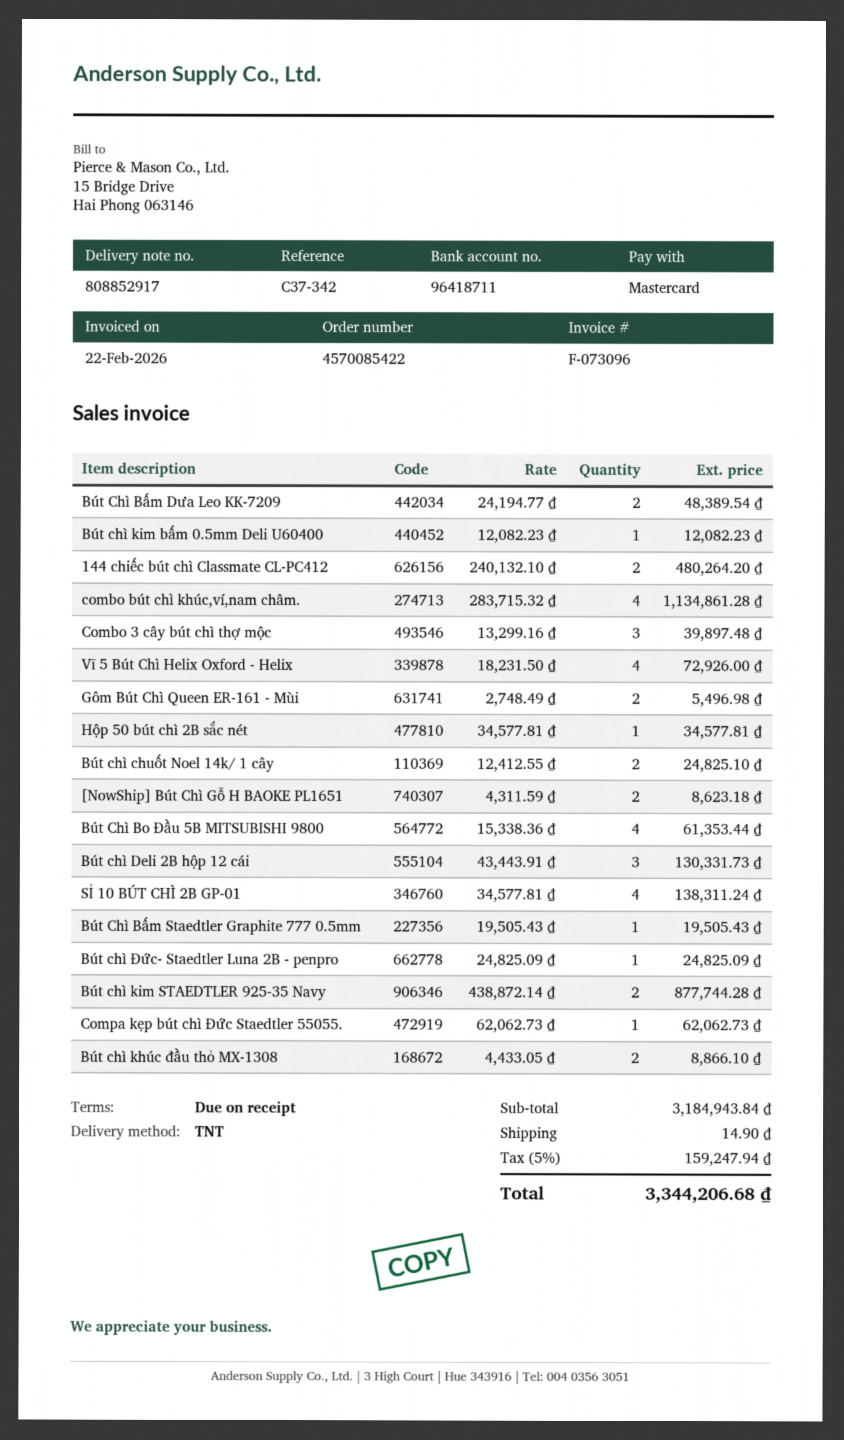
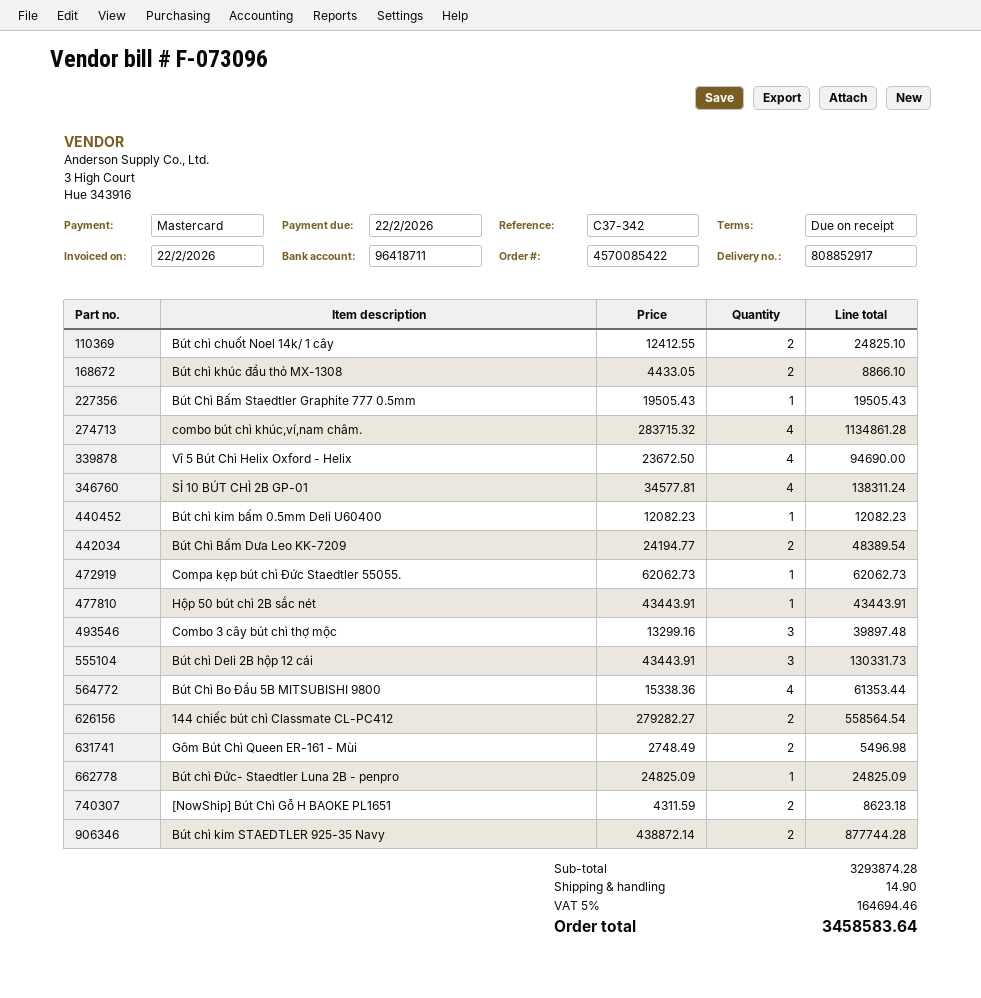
144 chiếc bút chì Classmate CL-PC412: 2 x 240132.10 = 480264.20 -> 2 x 279282.27 = 558564.54
Vĩ 5 Bút Chì Helix Oxford - Helix: 4 x 18231.50 = 72926.00 -> 4 x 23672.50 = 94690.00
Hộp 50 bút chì 2B sắc nét: 1 x 34577.81 = 34577.81 -> 1 x 43443.91 = 43443.91
subtotal: 3184943.84 -> 3293874.28
tax: 5% = 159247.94 -> 5% = 164694.46
total: 3344206.68 -> 3458583.64

